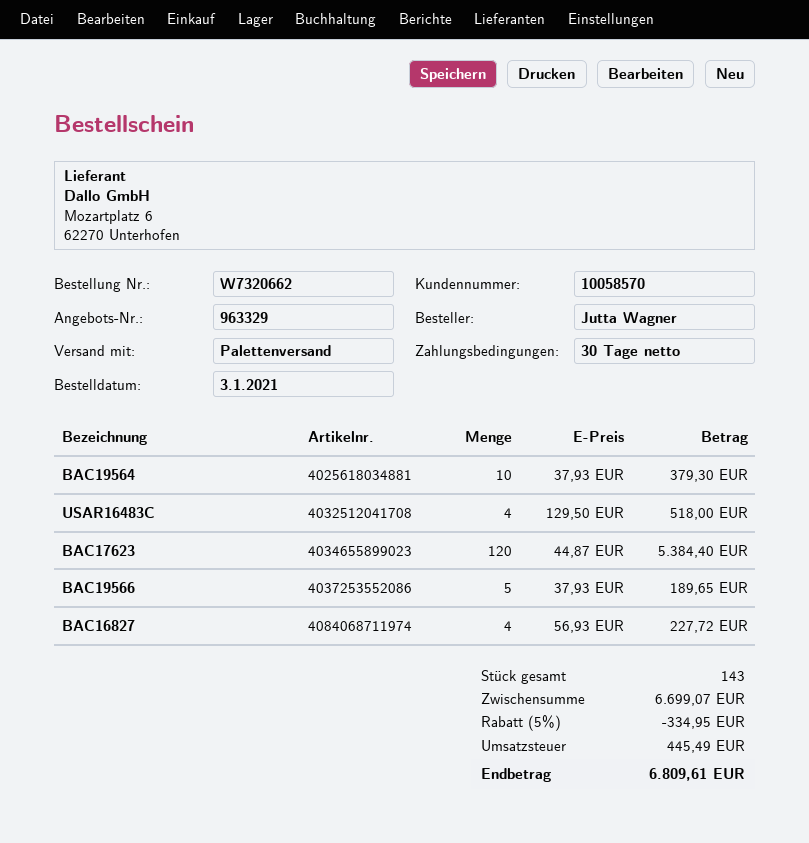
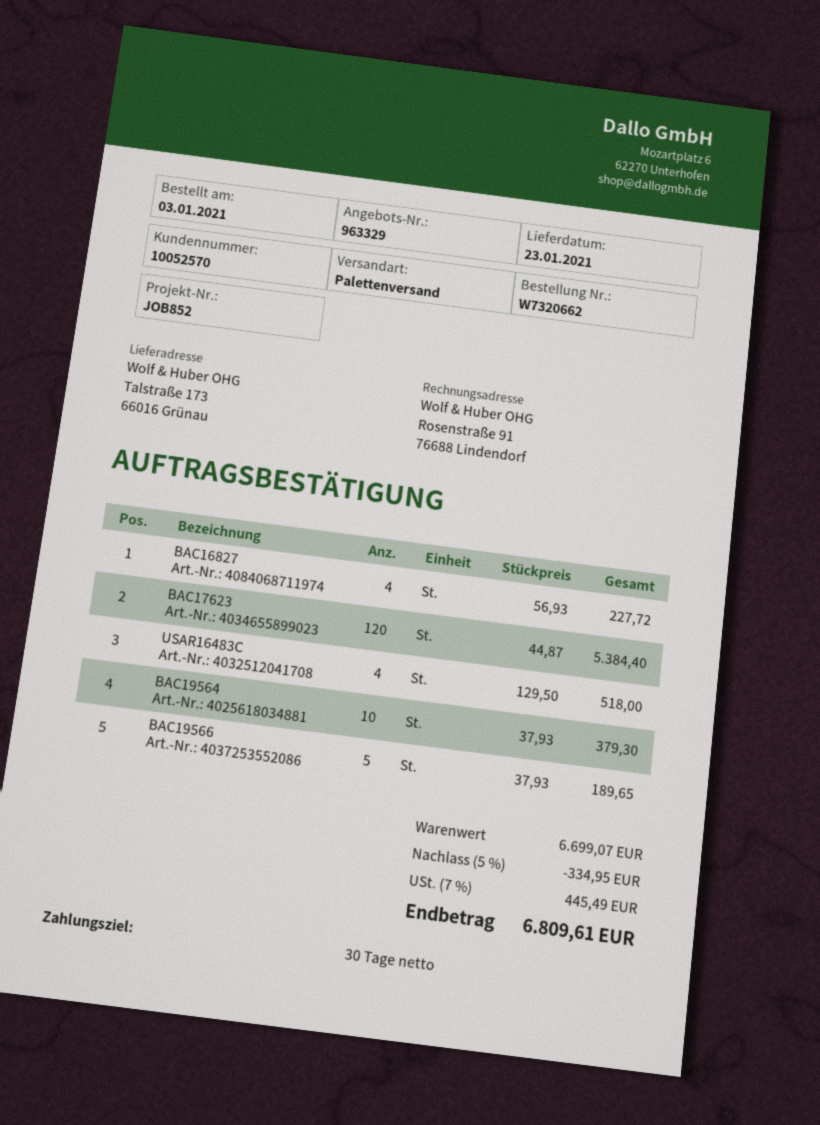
customer number: 10058570 -> 10052570

